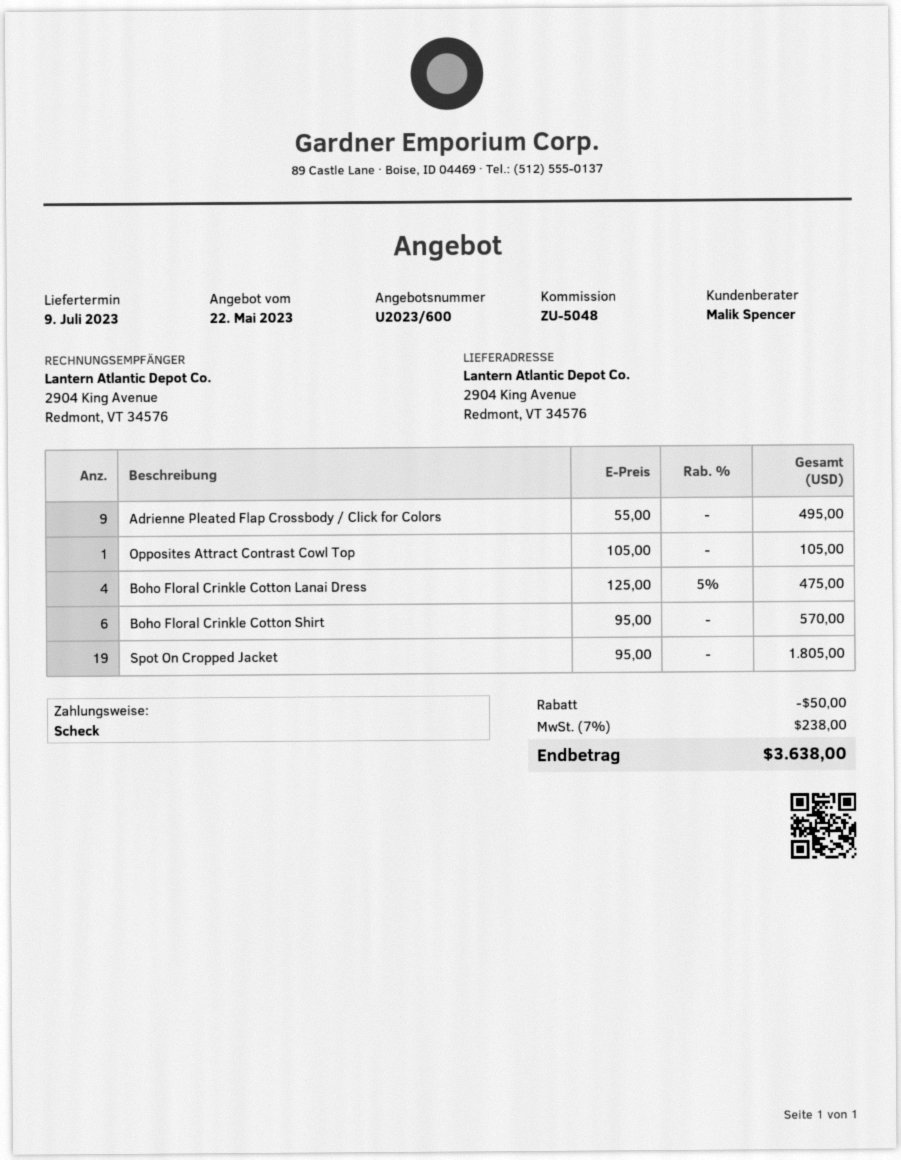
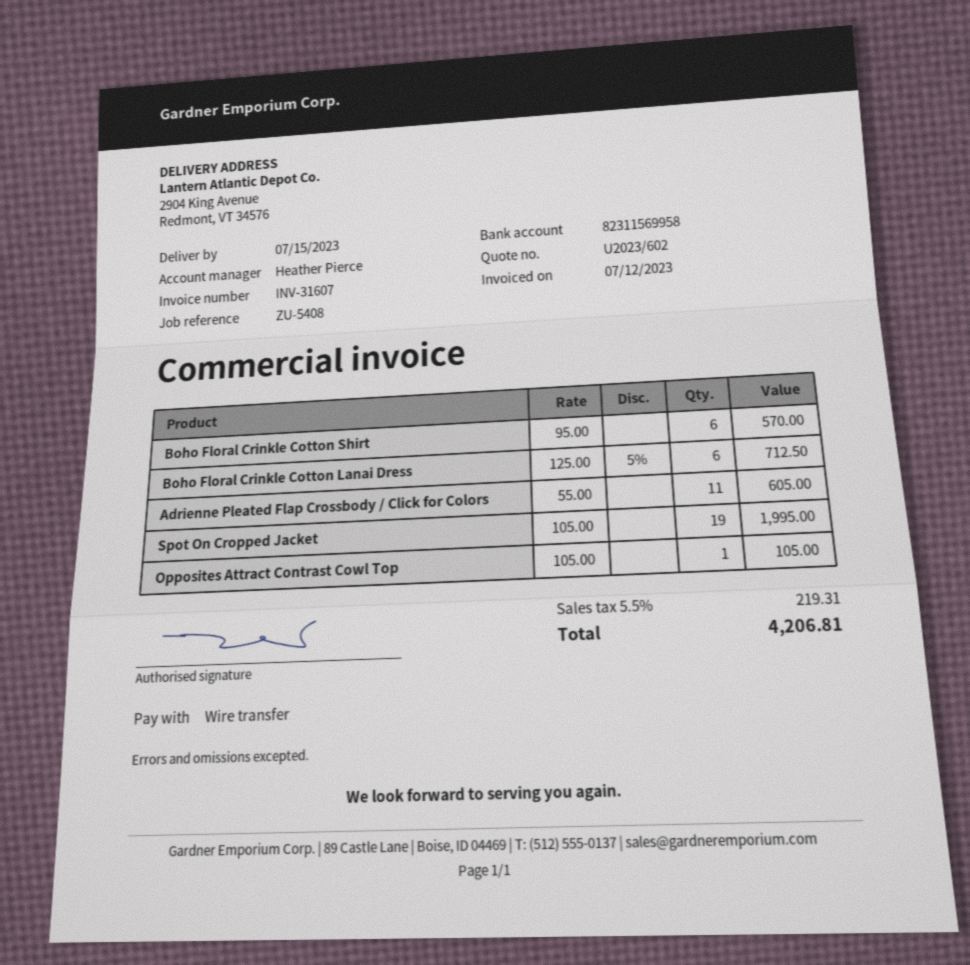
quote number: U2023/600 -> U2023/602
delivery date: 2023-07-09 -> 2023-07-15
reference: ZU-5048 -> ZU-5408
sales rep: Malik Spencer -> Heather Pierce
payment method: cheque -> bank transfer
Adrienne Pleated Flap Crossbody / Click for Colors: 9 x 55.00 = 495.00 -> 11 x 55.00 = 605.00
Boho Floral Crinkle Cotton Lanai Dress: 4 x 125.00 - 5% = 475.00 -> 6 x 125.00 - 5% = 712.50
Spot On Cropped Jacket: 19 x 95.00 = 1805.00 -> 19 x 105.00 = 1995.00
discount: 50.00 -> none
tax: 7% = 238.00 -> 5.5% = 219.31
total: 3638.00 -> 4206.81

